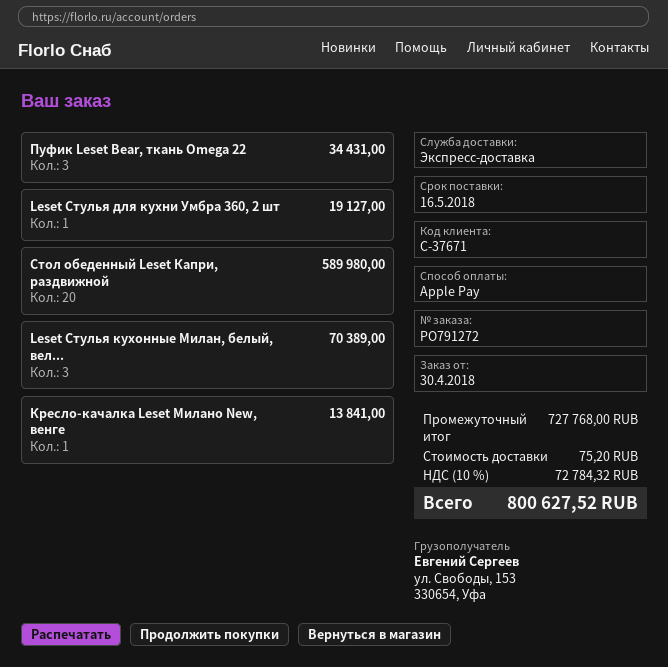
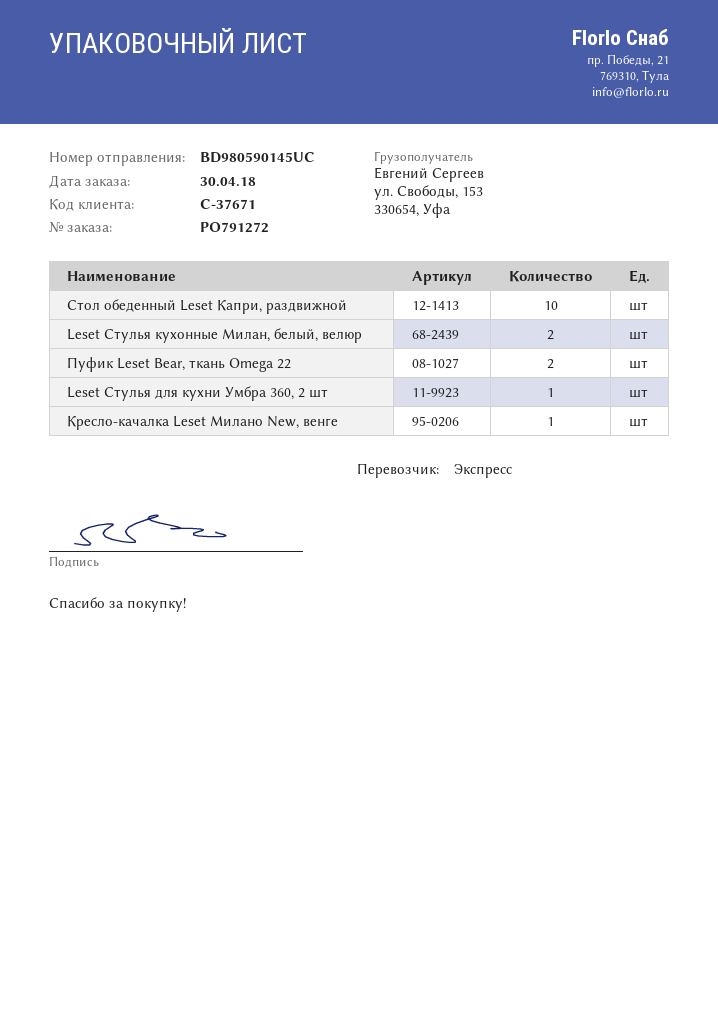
Пуфик Leset Bear, ткань Omega 22: 3 -> 2
Стол обеденный Leset Капри, раздвижной: 20 -> 10
Leset Стулья кухонные Милан, белый, вел...: 3 -> 2

